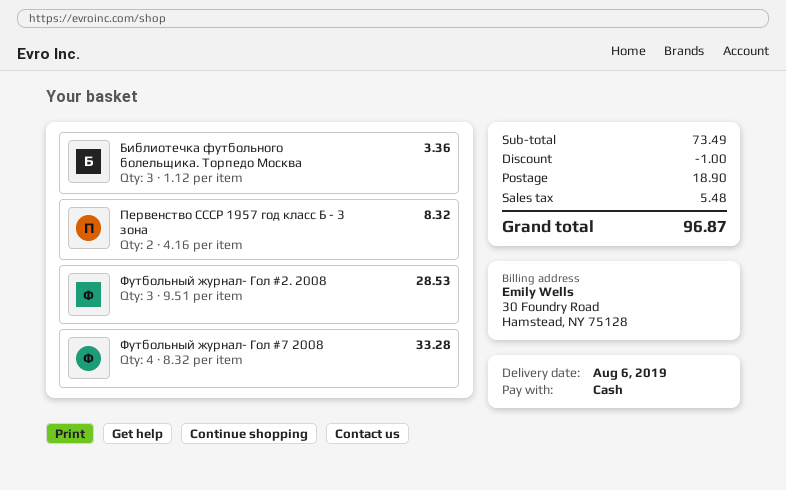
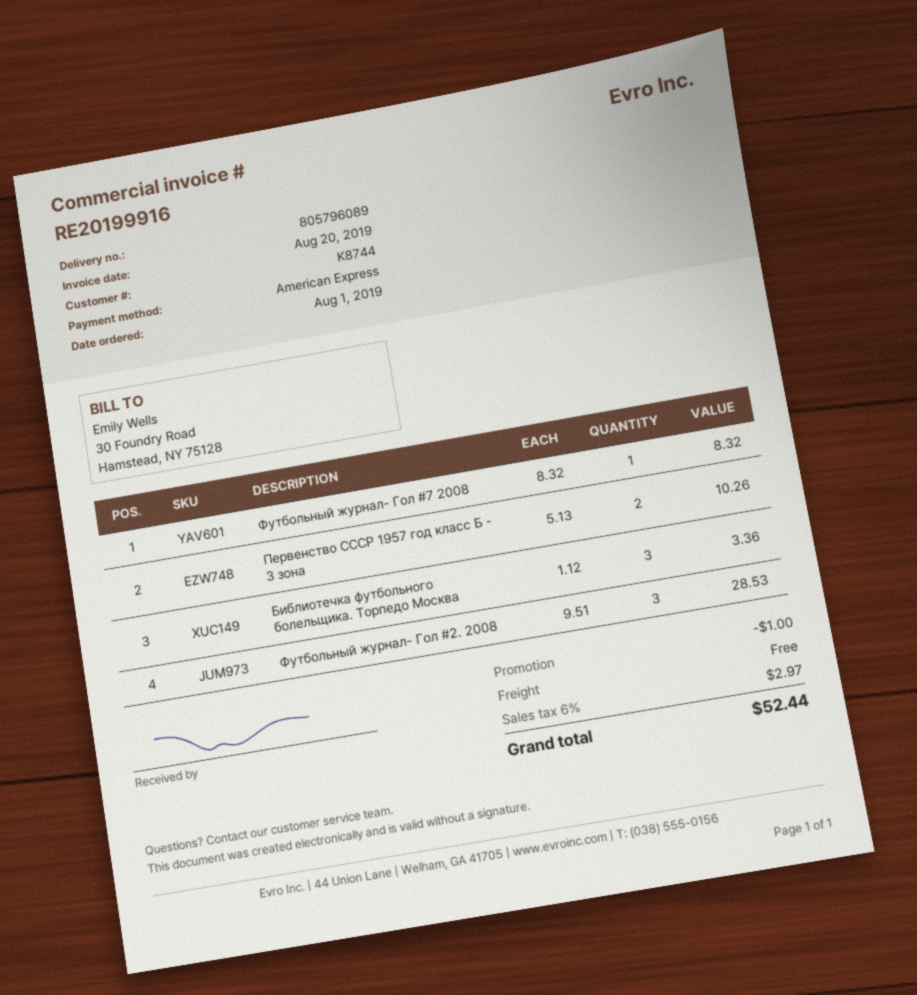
payment method: cash -> American Express
Первенство СССР 1957 год класс Б - 3 зона: 2 x 4.16 = 8.32 -> 2 x 5.13 = 10.26
Футбольный журнал- Гол #7 2008: 4 x 8.32 = 33.28 -> 1 x 8.32 = 8.32
shipping: 18.90 -> 0.00
tax: 5.48 -> 2.97
total: 96.87 -> 52.44

